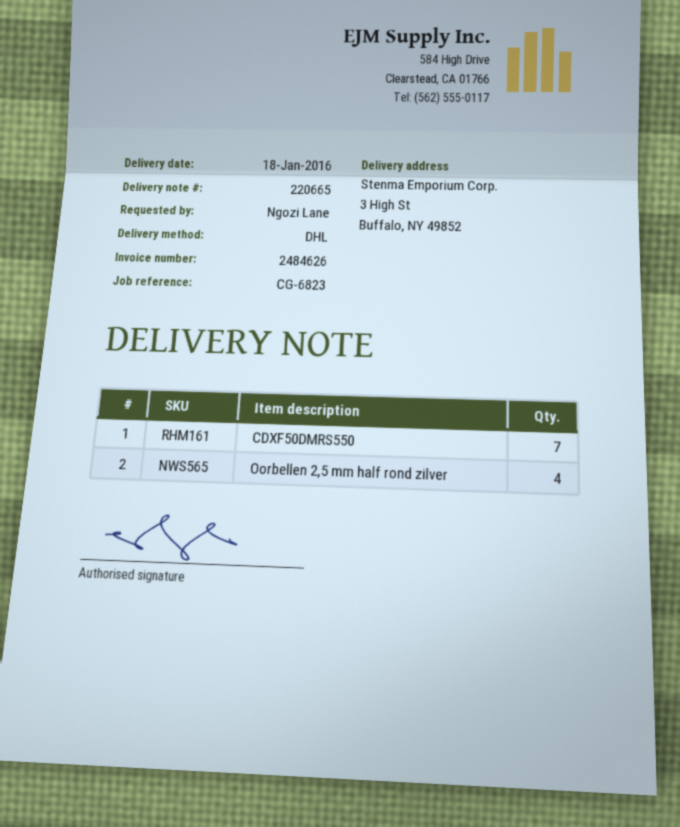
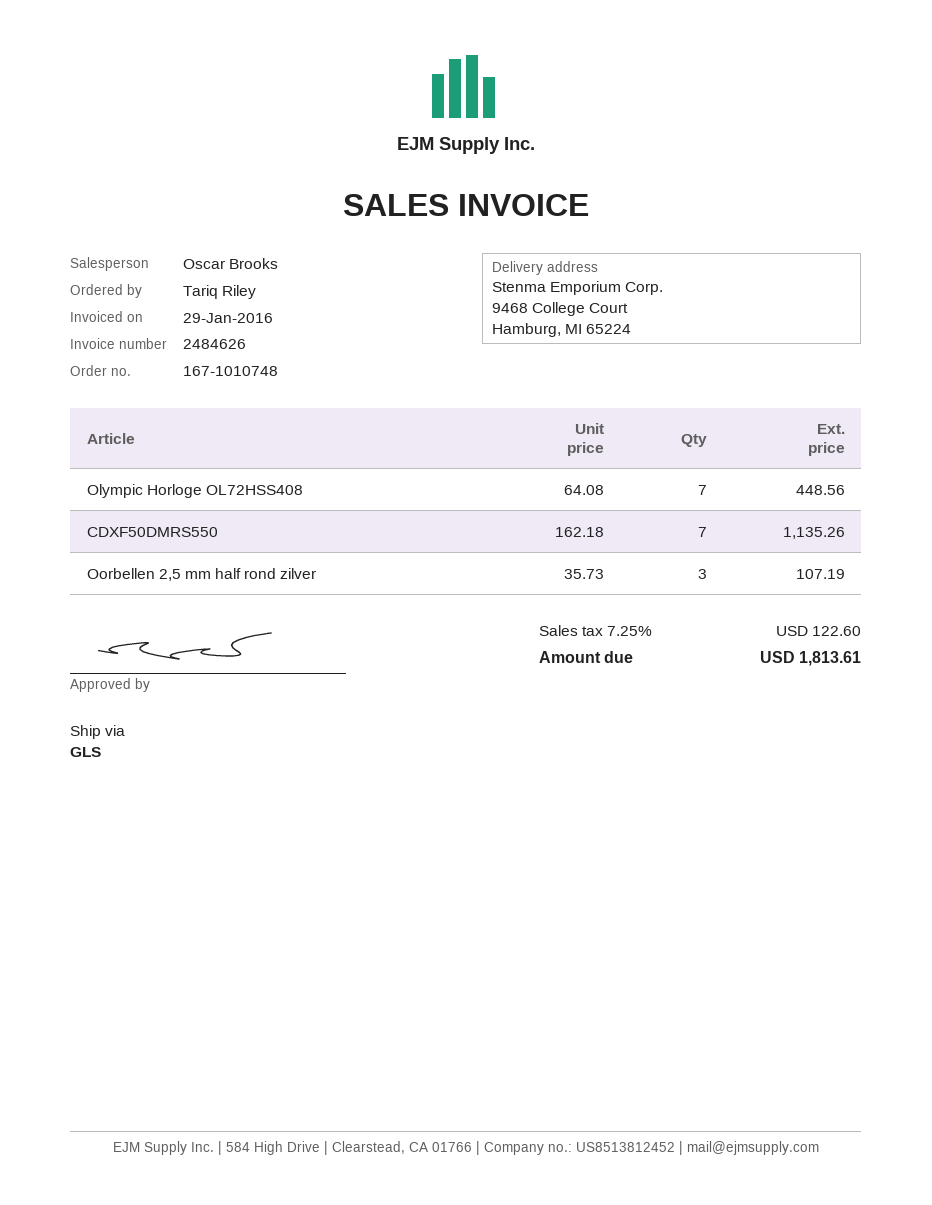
ordered by: Ngozi Lane -> Tariq Riley
shipping method: DHL -> GLS
ship to: 3 High St, Buffalo, NY 49852 -> 9468 College Court, Hamburg, MI 65224
Oorbellen 2,5 mm half rond zilver: 4 -> 3
Olympic Horloge OL72HSS408: none -> 7

